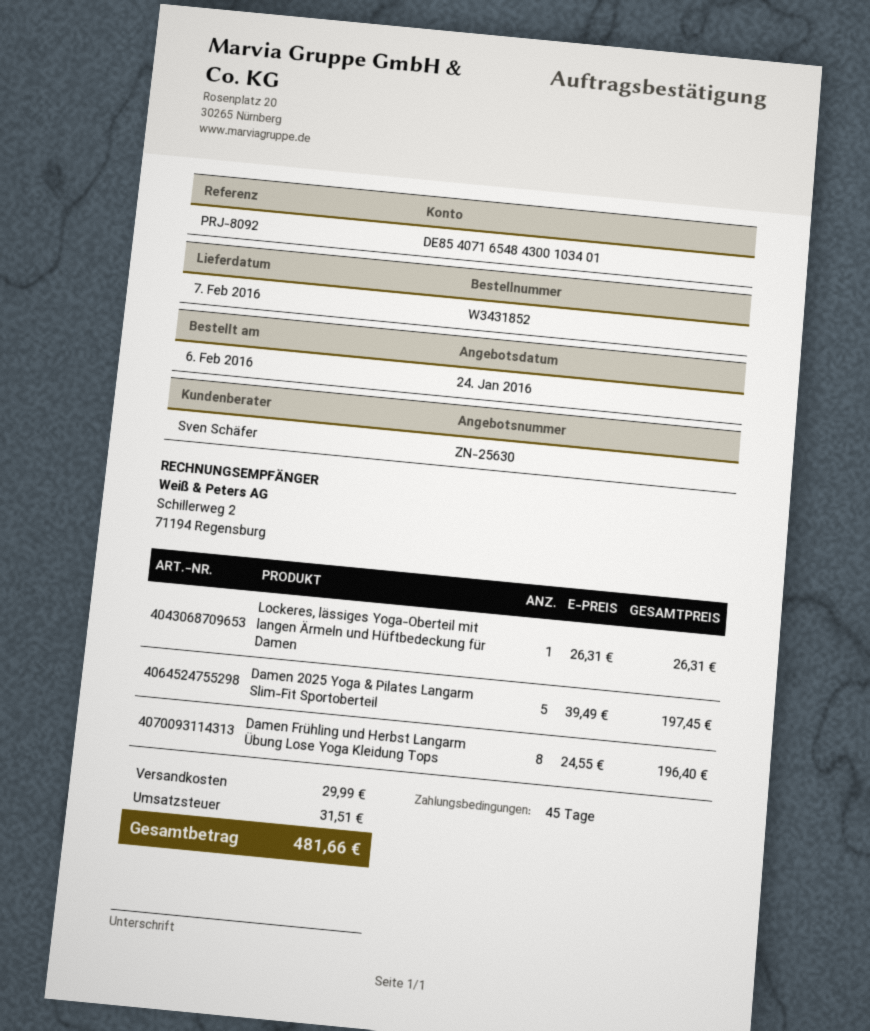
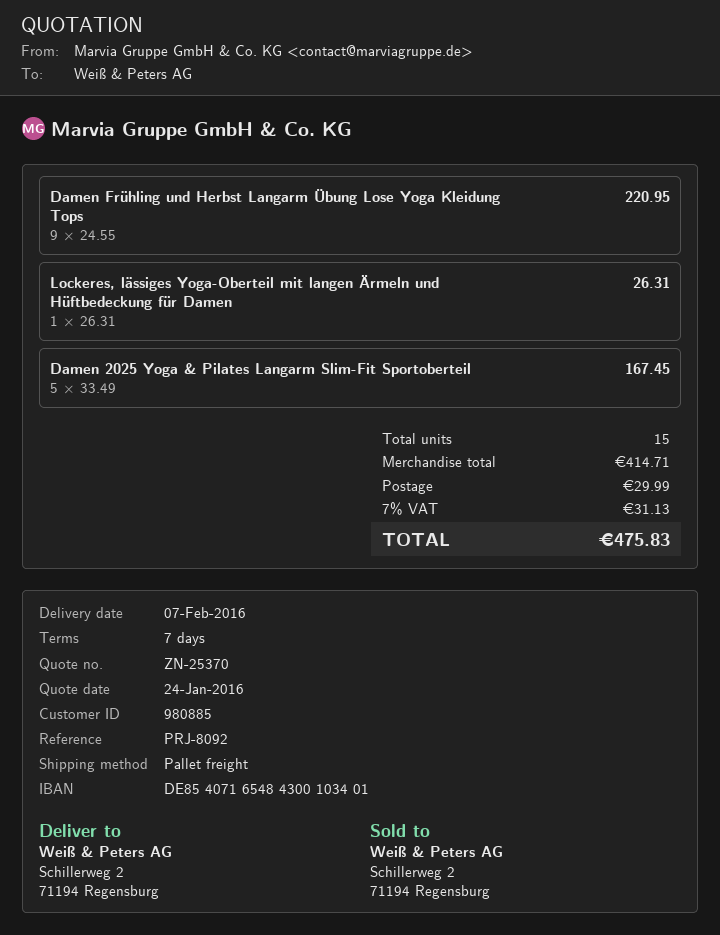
quote number: ZN-25630 -> ZN-25370
payment terms: 45 days -> 7 days
Damen 2025 Yoga & Pilates Langarm Slim-Fit Sportoberteil: 5 x 39.49 = 197.45 -> 5 x 33.49 = 167.45
Damen Frühling und Herbst Langarm Übung Lose Yoga Kleidung Tops: 8 x 24.55 = 196.40 -> 9 x 24.55 = 220.95
tax: 31.51 -> 31.13
total: 481.66 -> 475.83

